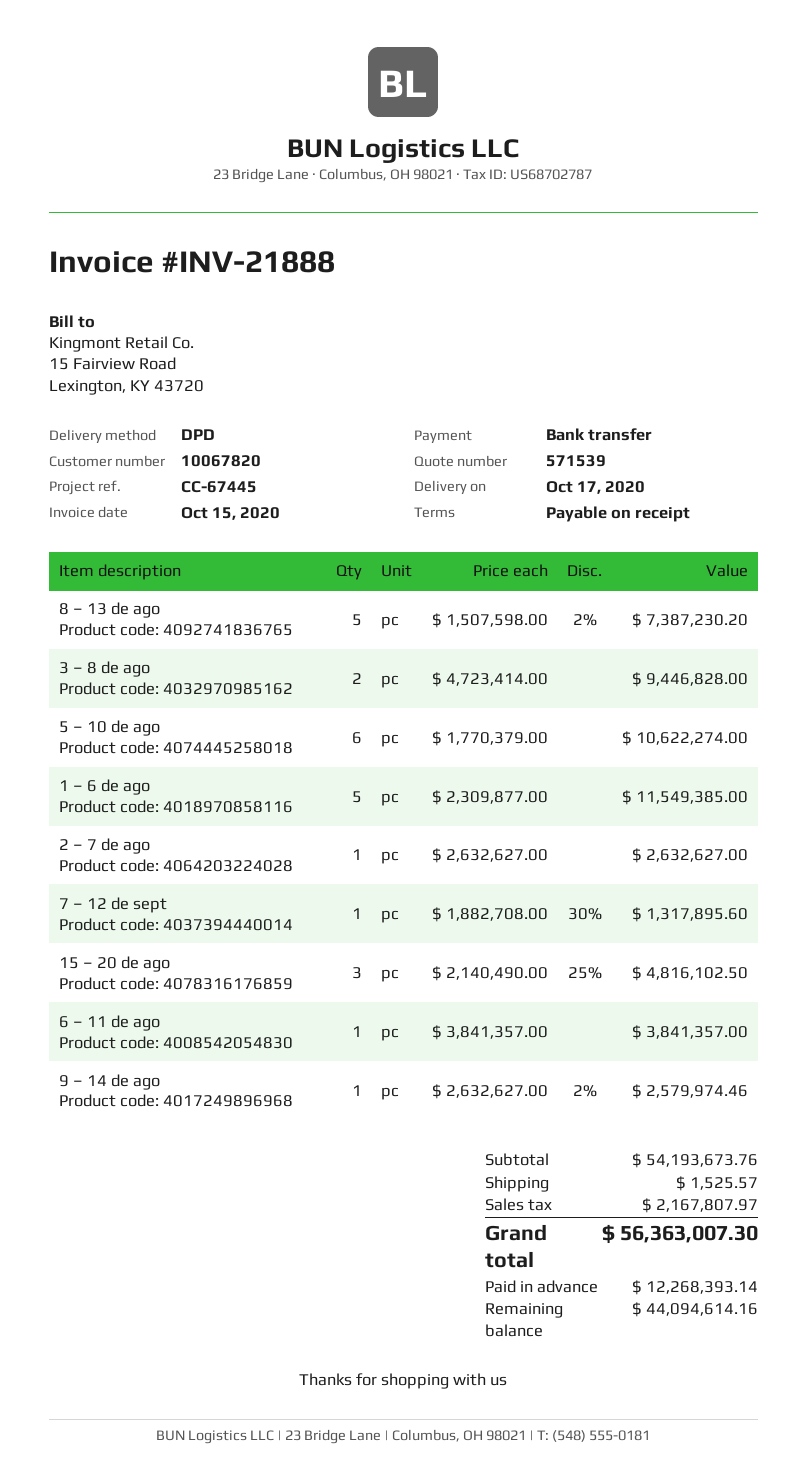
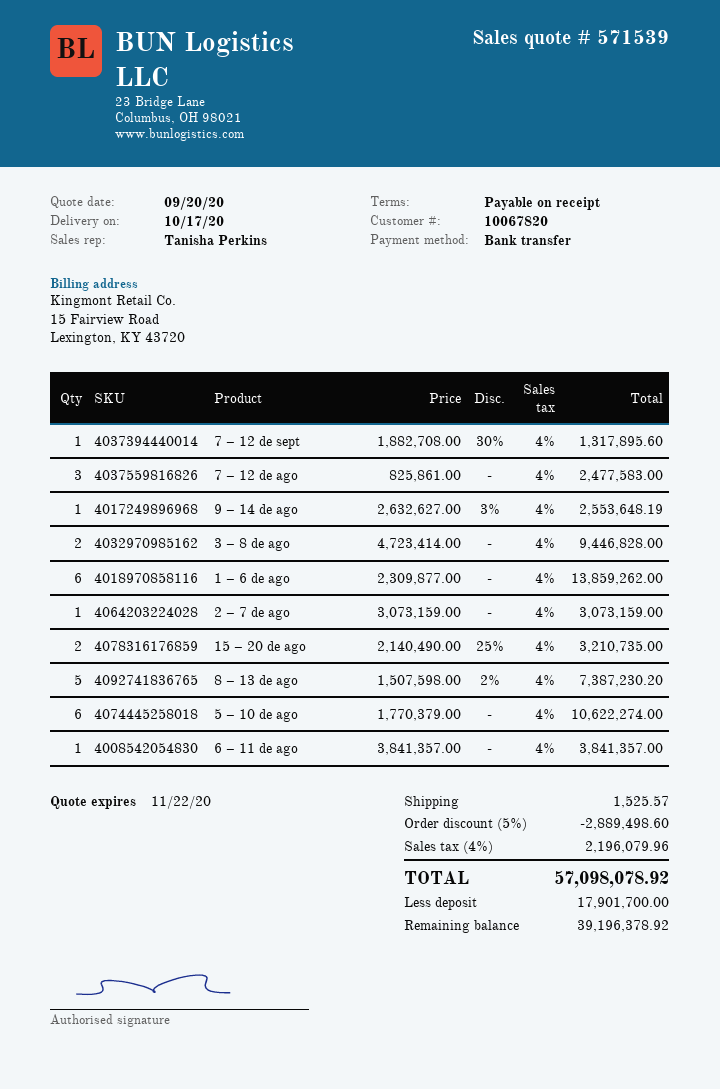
1 – 6 de ago: 5 x 2309877.00 = 11549385.00 -> 6 x 2309877.00 = 13859262.00
2 – 7 de ago: 1 x 2632627.00 = 2632627.00 -> 1 x 3073159.00 = 3073159.00
15 – 20 de ago: 3 x 2140490.00 - 25% = 4816102.50 -> 2 x 2140490.00 - 25% = 3210735.00
9 – 14 de ago: 1 x 2632627.00 - 2% = 2579974.46 -> 1 x 2632627.00 - 3% = 2553648.19
7 – 12 de ago: none -> 3 x 825861.00 = 2477583.00
discount: none -> 5% = 2889498.60
tax: 2167807.97 -> 2196079.96
total: 56363007.30 -> 57098078.92
deposit: 12268393.14 -> 17901700.00
balance: 44094614.16 -> 39196378.92

